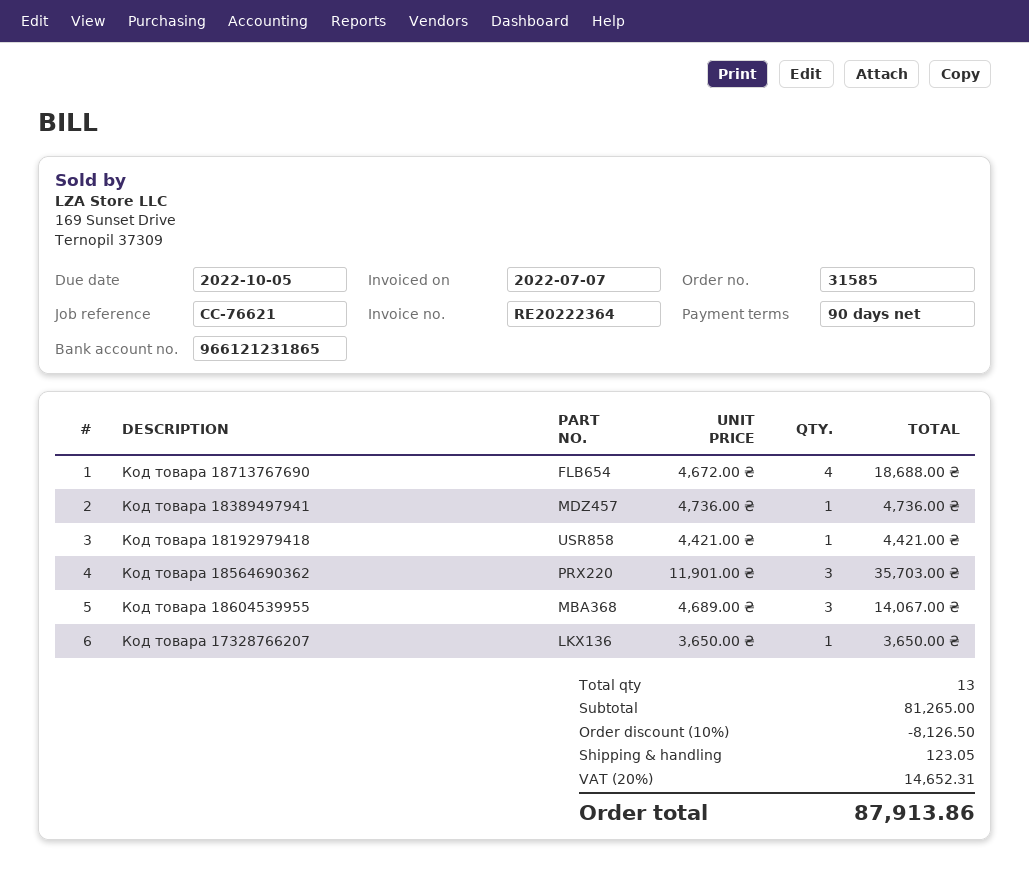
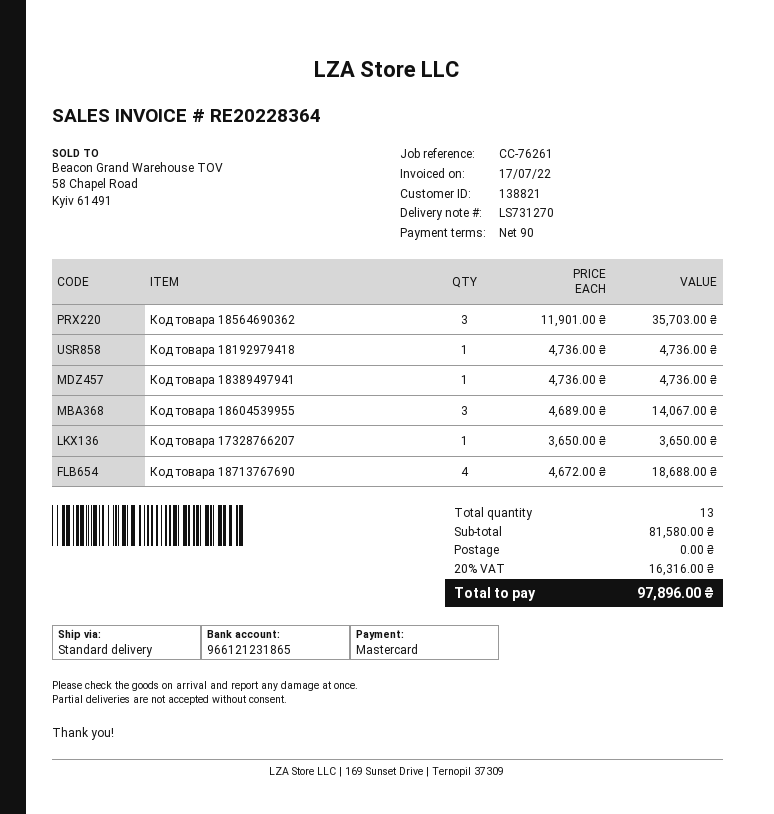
invoice number: RE20222364 -> RE20228364
invoice date: 2022-07-07 -> 2022-07-17
reference: CC-76621 -> CC-76261
Код товара 18192979418: 1 x 4421.00 = 4421.00 -> 1 x 4736.00 = 4736.00
subtotal: 81265.00 -> 81580.00
discount: 10% = 8126.50 -> none
shipping: 123.05 -> 0.00
tax: 20% = 14652.31 -> 20% = 16316.00
total: 87913.86 -> 97896.00

